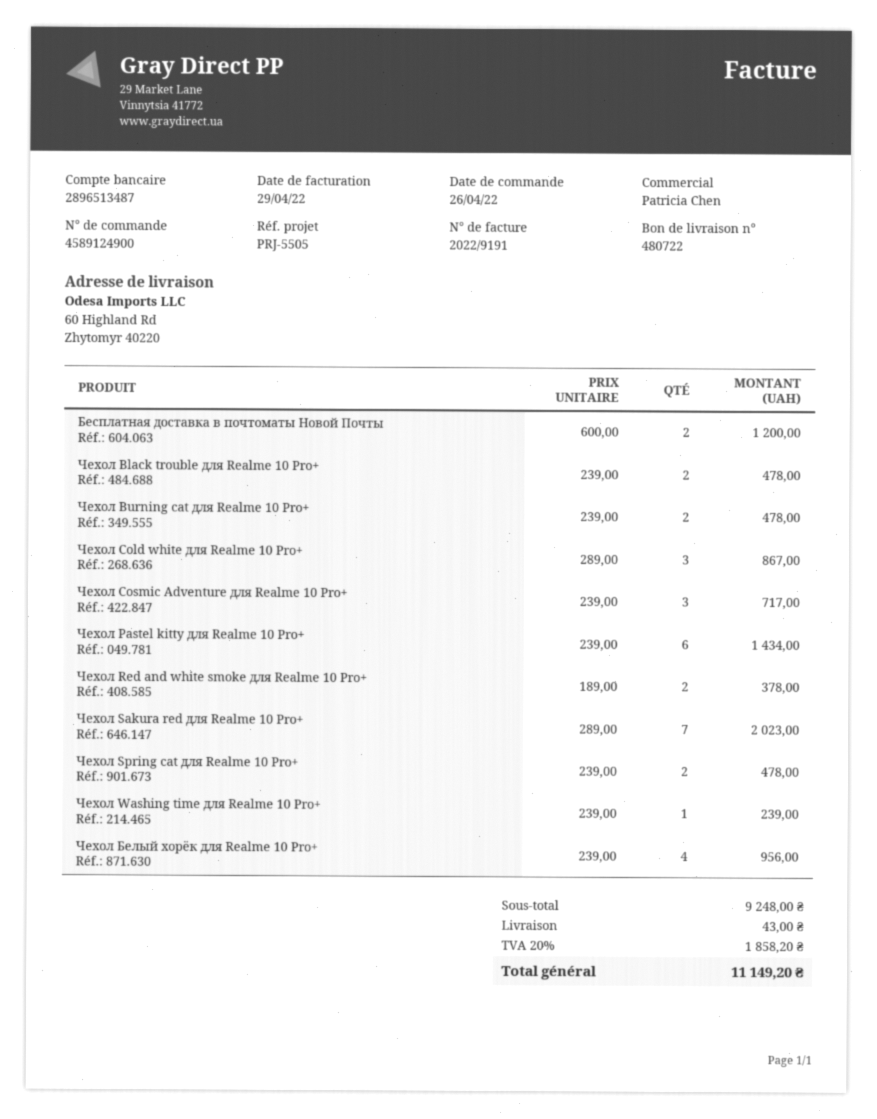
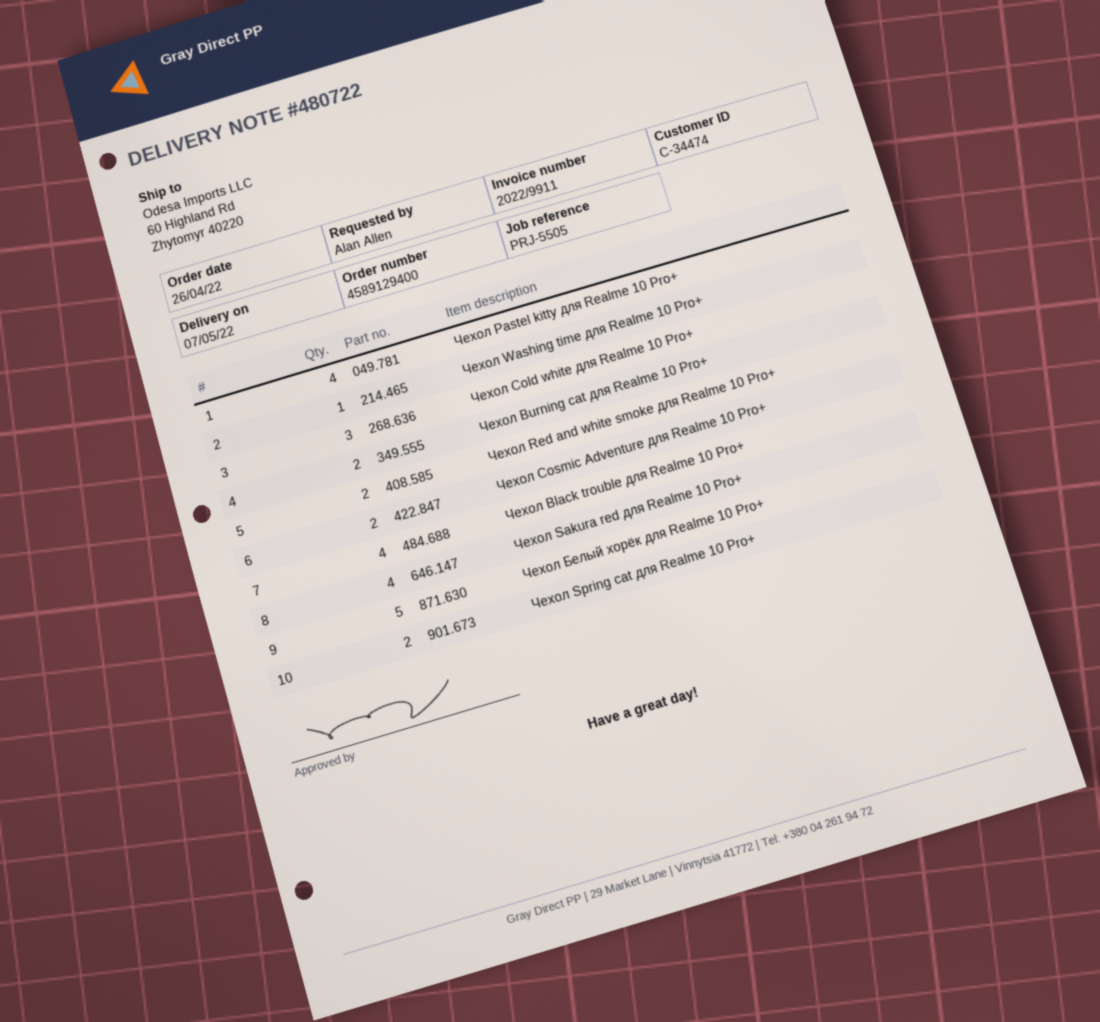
order number: 4589124900 -> 4589129400
invoice number: 2022/9191 -> 2022/9911
Бесплатная доставка в почтоматы Новой Почты: 2 -> none
Чехол Black trouble для Realme 10 Pro+: 2 -> 4
Чехол Cosmic Adventure для Realme 10 Pro+: 3 -> 2
Чехол Pastel kitty для Realme 10 Pro+: 6 -> 4
Чехол Sakura red для Realme 10 Pro+: 7 -> 4
Чехол Белый хорёк для Realme 10 Pro+: 4 -> 5

